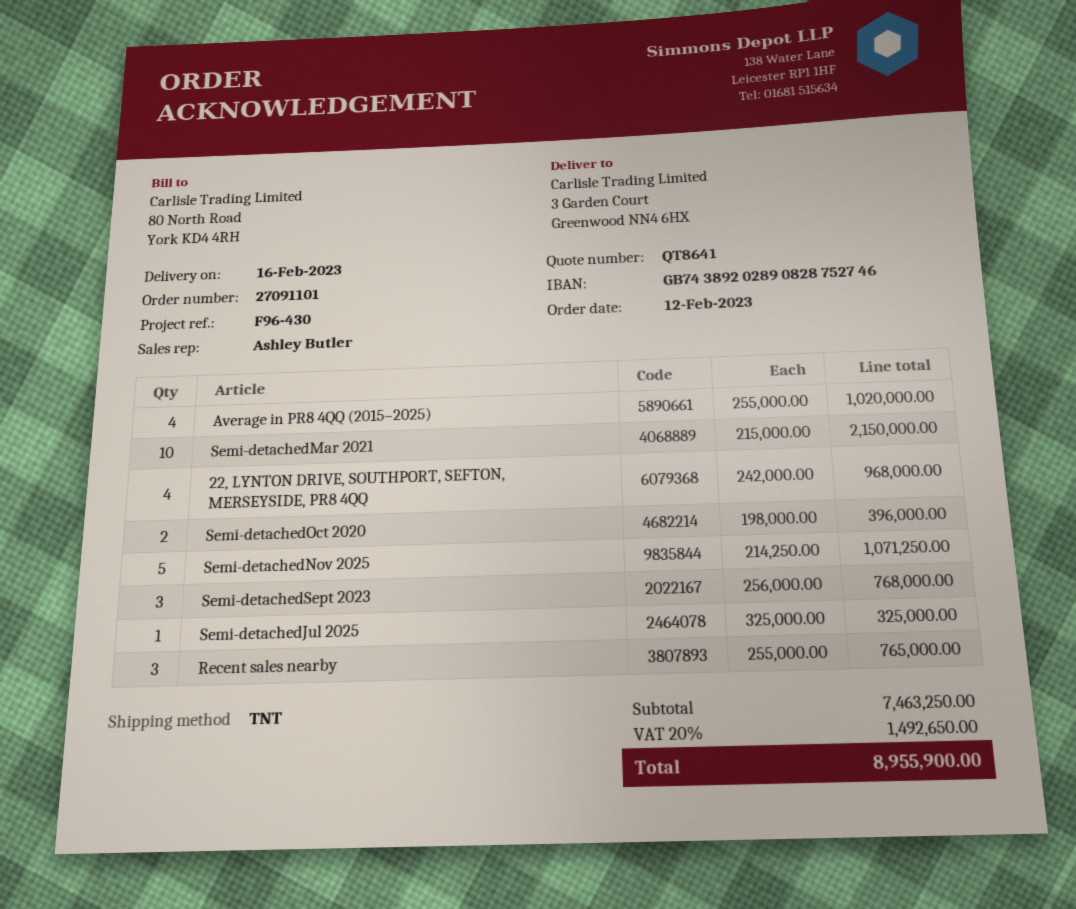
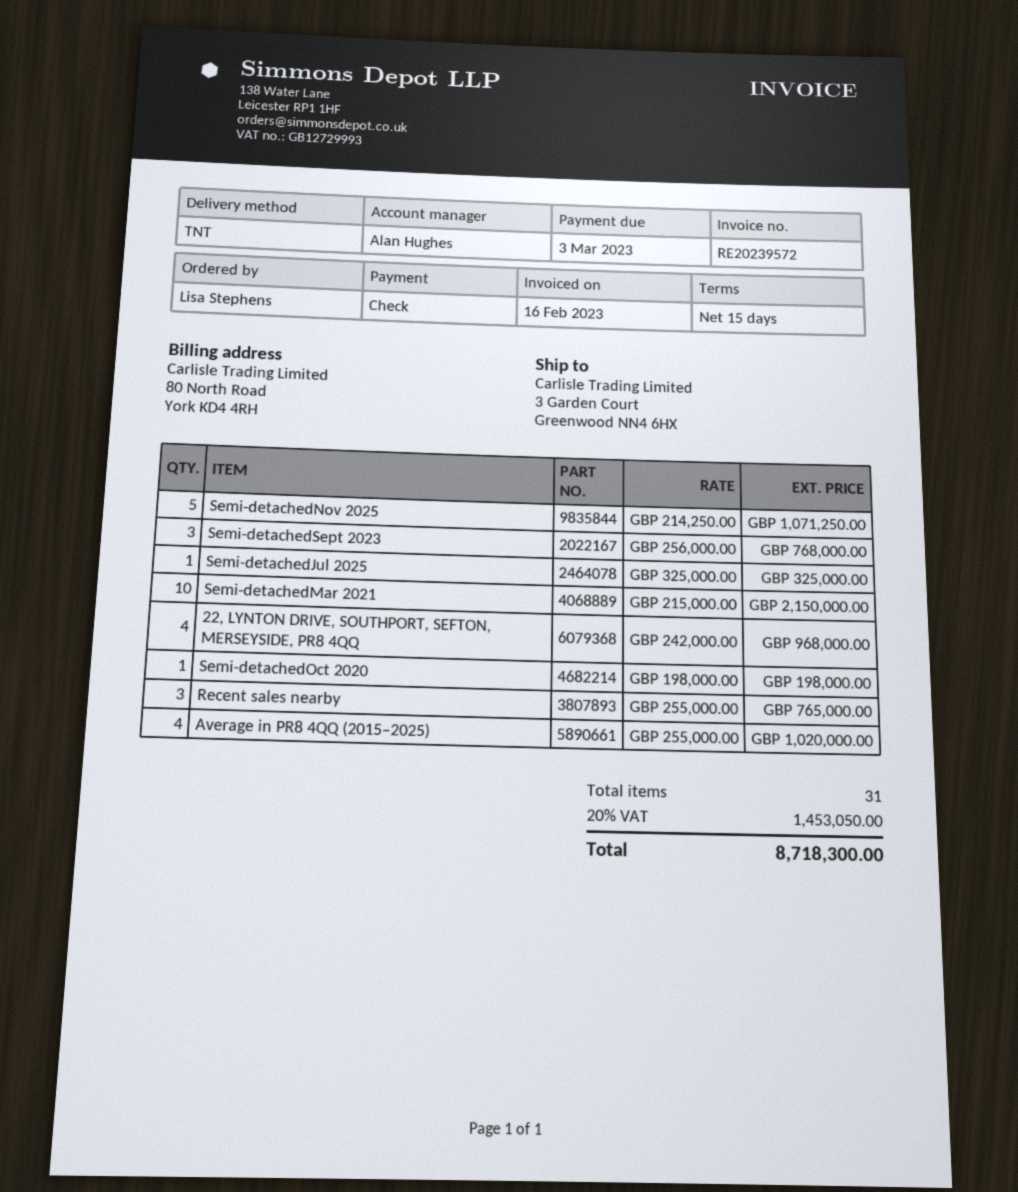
sales rep: Ashley Butler -> Alan Hughes
Semi-detachedOct 2020: 2 x 198000.00 = 396000.00 -> 1 x 198000.00 = 198000.00
tax: 20% = 1492650.00 -> 20% = 1453050.00
total: 8955900.00 -> 8718300.00

